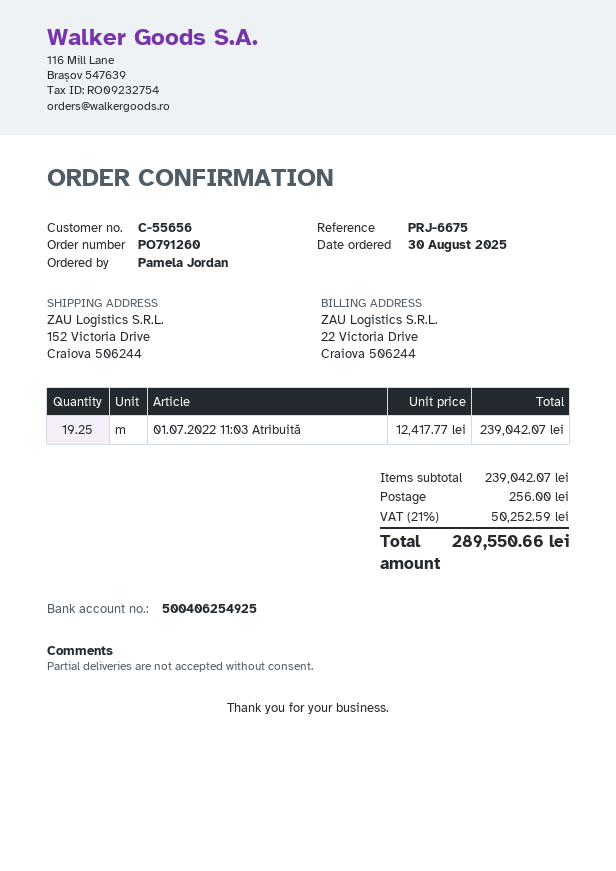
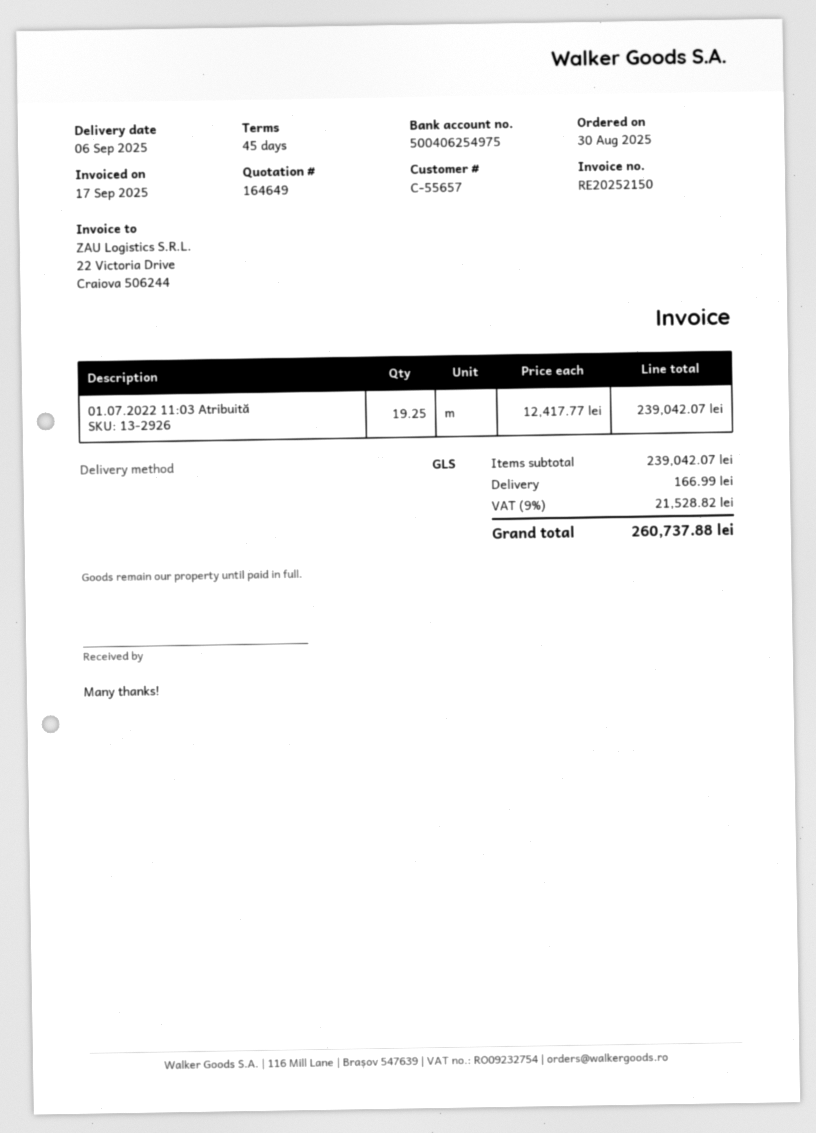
customer number: C-55656 -> C-55657
bank account: 500406254925 -> 500406254975
shipping: 256.00 -> 166.99
tax: 21% = 50252.59 -> 9% = 21528.82
total: 289550.66 -> 260737.88

